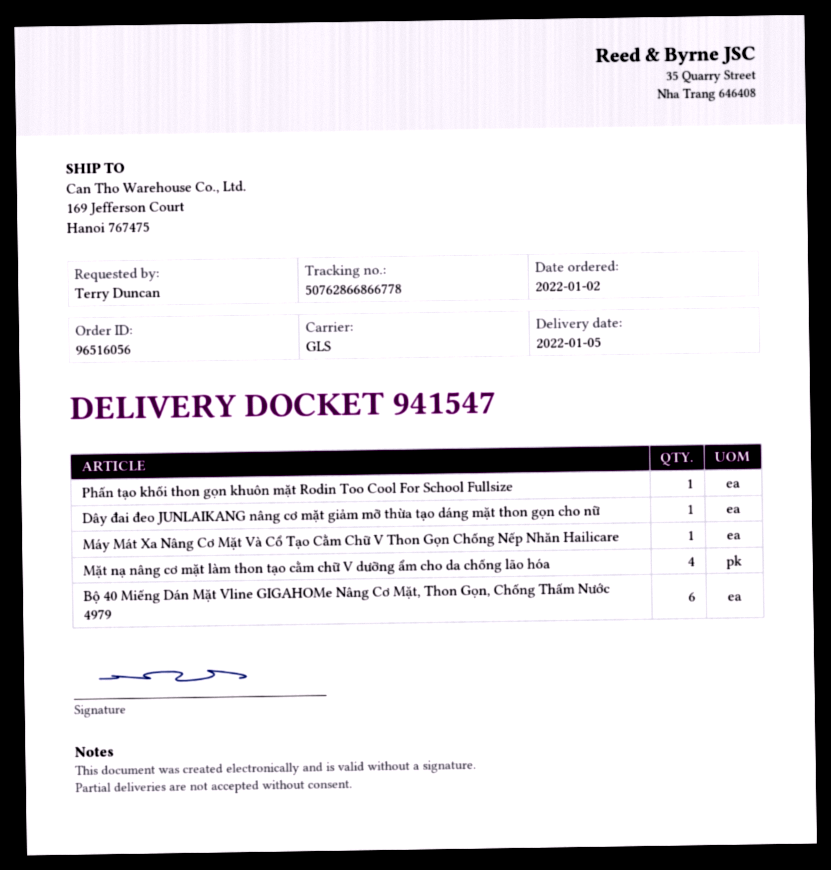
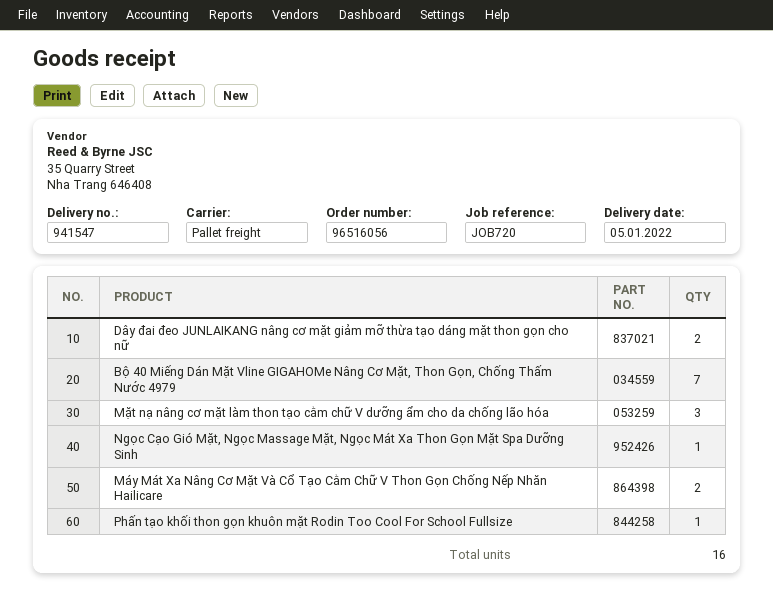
shipping method: GLS -> pallet freight
Dây đai đeo JUNLAIKANG nâng cơ mặt giảm mỡ thừa tạo dáng mặt thon gọn cho nữ: 1 -> 2
Máy Mát Xa Nâng Cơ Mặt Và Cổ Tạo Cằm Chữ V Thon Gọn Chống Nếp Nhăn Hailicare: 1 -> 2
Mặt nạ nâng cơ mặt làm thon tạo cằm chữ V dưỡng ẩm cho da chống lão hóa: 4 -> 3
Bộ 40 Miếng Dán Mặt Vline GIGAHOMe Nâng Cơ Mặt, Thon Gọn, Chống Thấm Nước 4979: 6 -> 7
Ngọc Cạo Gió Mặt, Ngọc Massage Mặt, Ngọc Mát Xa Thon Gọn Mặt Spa Dưỡng Sinh: none -> 1

